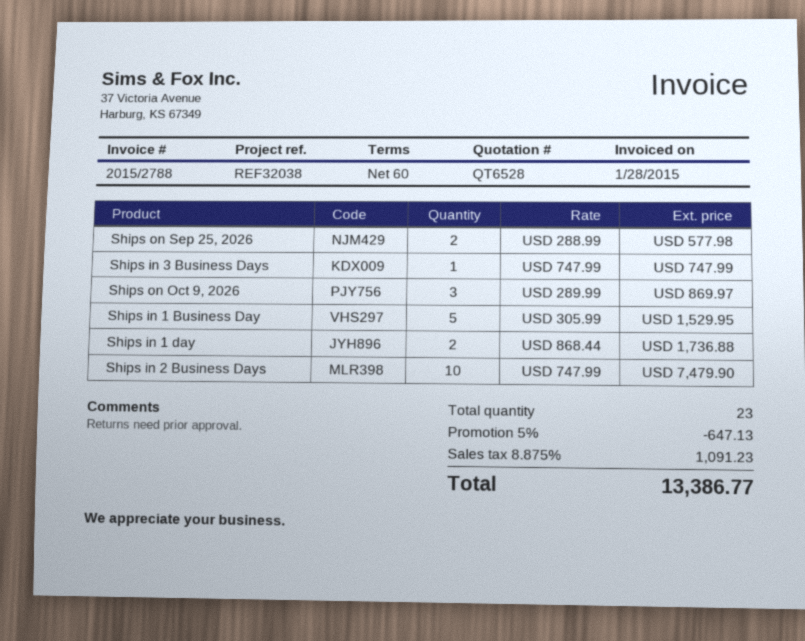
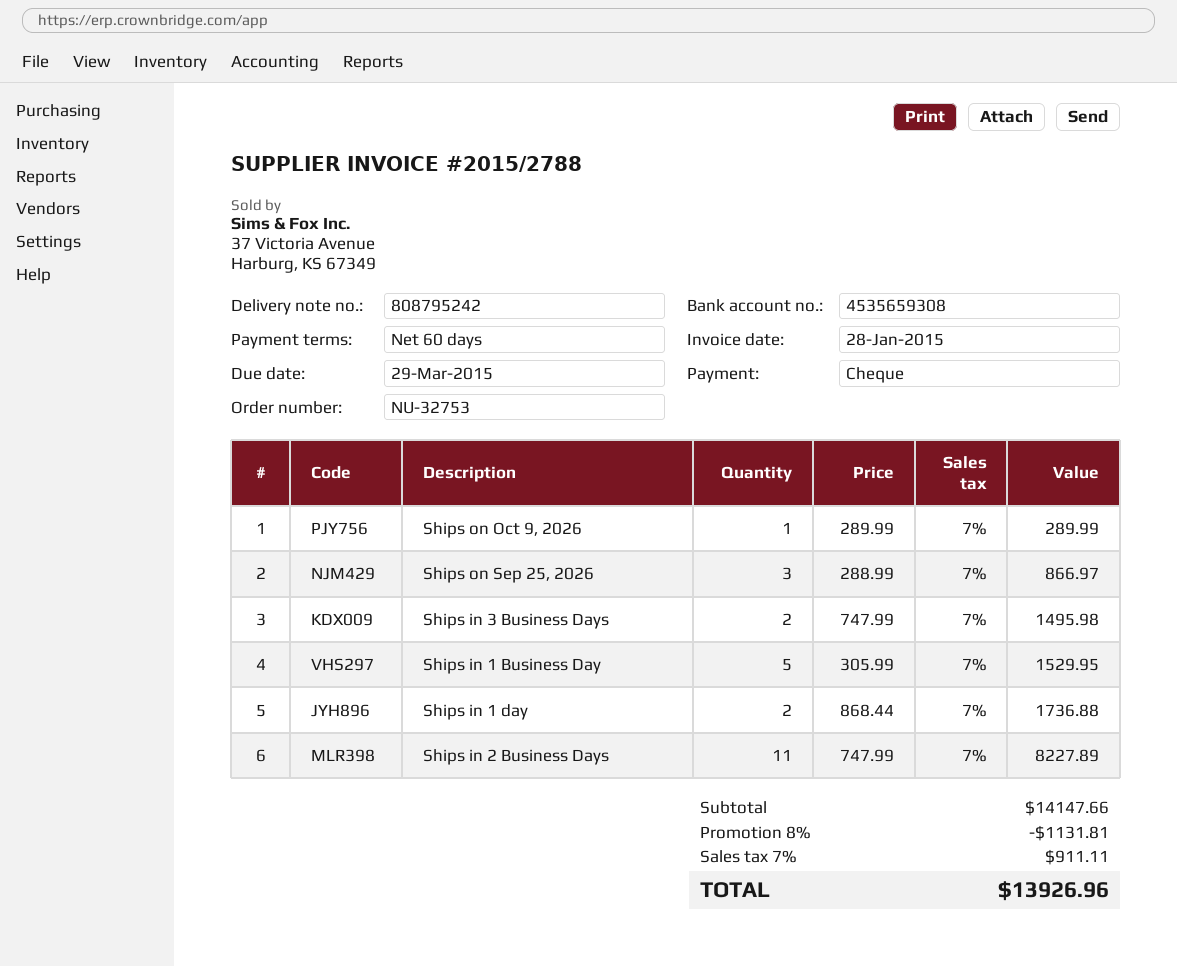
Ships on Sep 25, 2026: 2 x 288.99 = 577.98 -> 3 x 288.99 = 866.97
Ships in 3 Business Days: 1 x 747.99 = 747.99 -> 2 x 747.99 = 1495.98
Ships on Oct 9, 2026: 3 x 289.99 = 869.97 -> 1 x 289.99 = 289.99
Ships in 2 Business Days: 10 x 747.99 = 7479.90 -> 11 x 747.99 = 8227.89
discount: 5% = 647.13 -> 8% = 1131.81
tax: 8.875% = 1091.23 -> 7% = 911.11
total: 13386.77 -> 13926.96

